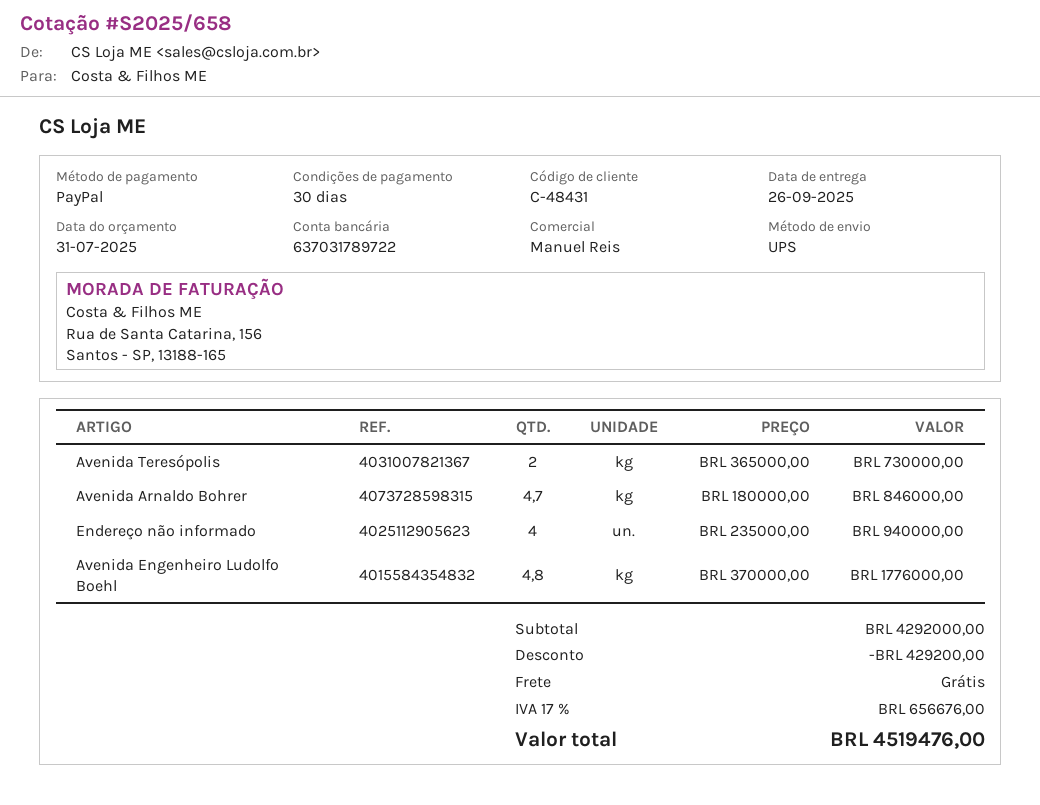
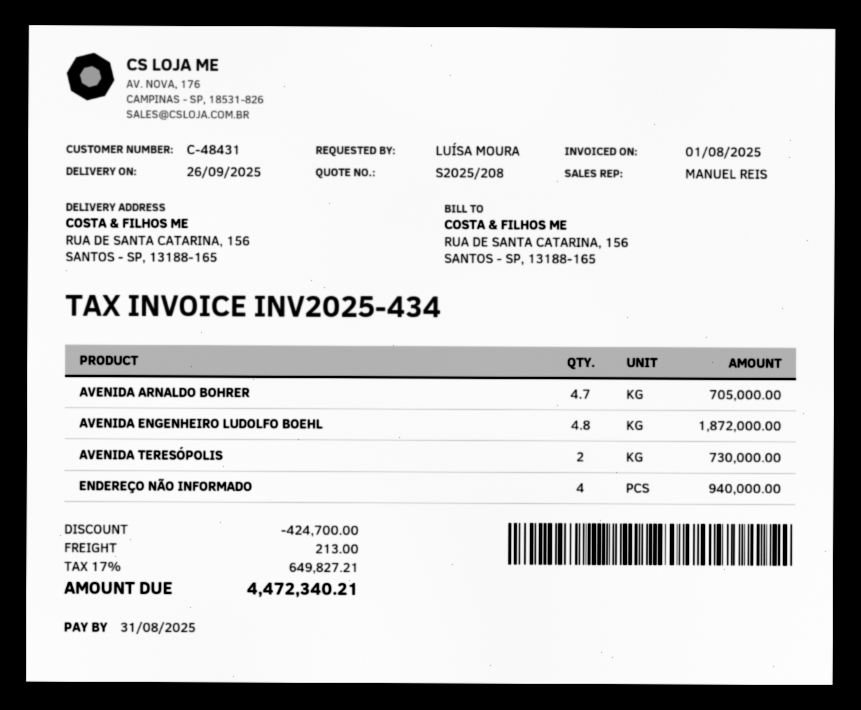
quote number: S2025/658 -> S2025/208
Avenida Arnaldo Bohrer: 4.7 for 846000.00 -> 4.7 for 705000.00
Avenida Engenheiro Ludolfo Boehl: 4.8 for 1776000.00 -> 4.8 for 1872000.00
discount: 429200.00 -> 424700.00
shipping: 0.00 -> 213.00
tax: 17% = 656676.00 -> 17% = 649827.21
total: 4519476.00 -> 4472340.21

